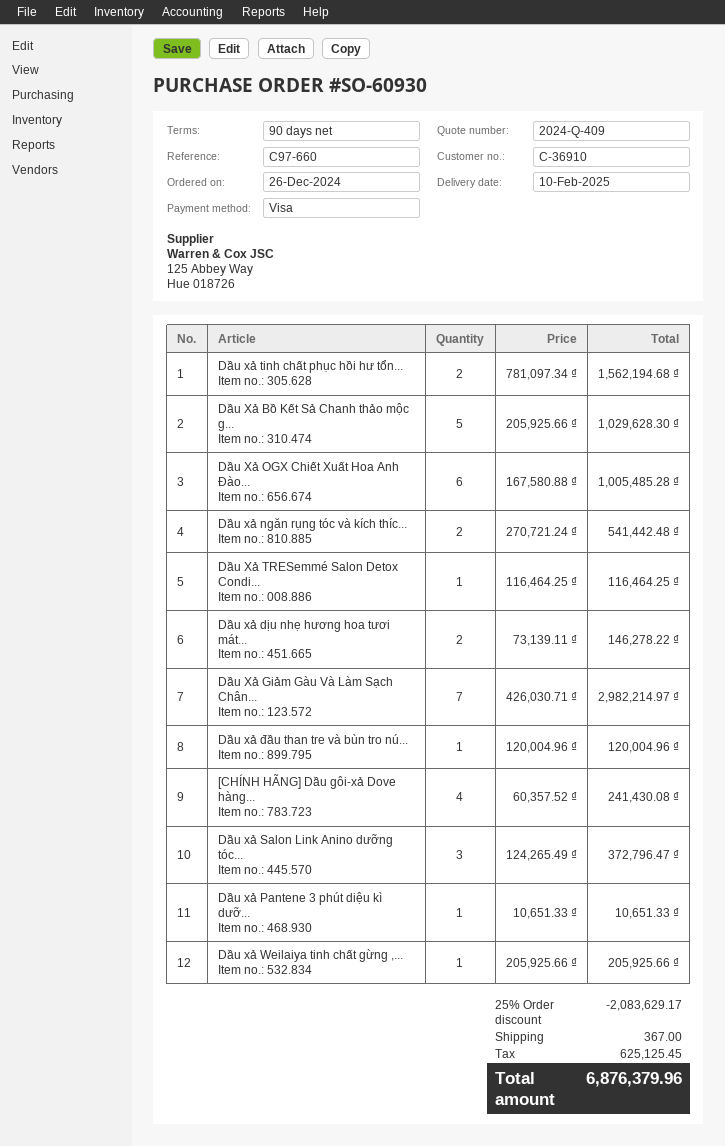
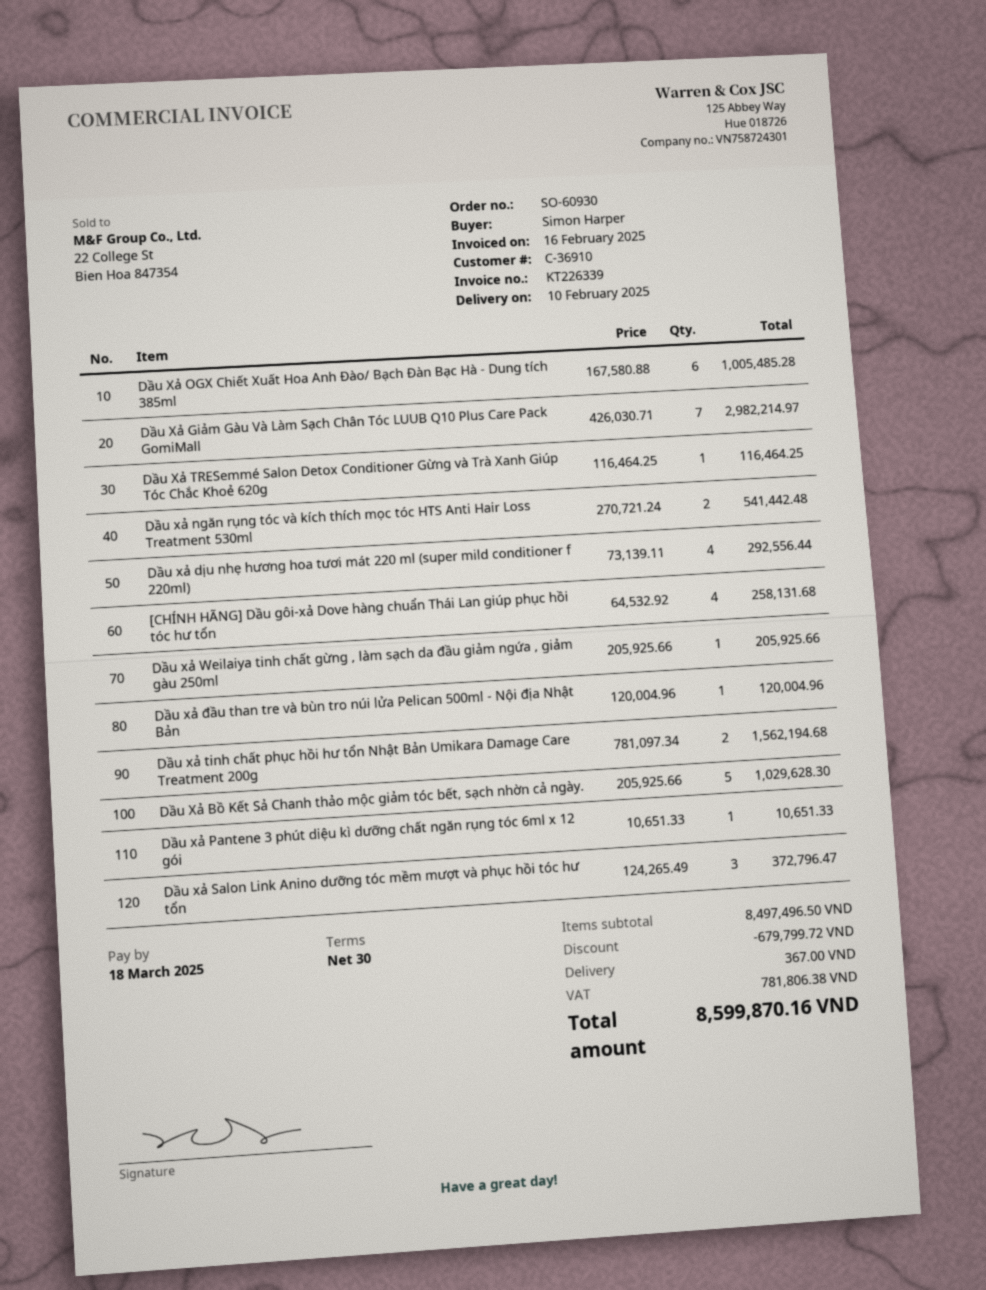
payment terms: 90 days -> 30 days
Dầu xả dịu nhẹ hương hoa tươi mát...: 2 x 73139.11 = 146278.22 -> 4 x 73139.11 = 292556.44
[CHÍNH HÃNG] Dầu gôi-xả Dove hàng...: 4 x 60357.52 = 241430.08 -> 4 x 64532.92 = 258131.68
discount: 2083629.17 -> 679799.72
tax: 625125.45 -> 781806.38
total: 6876379.96 -> 8599870.16

